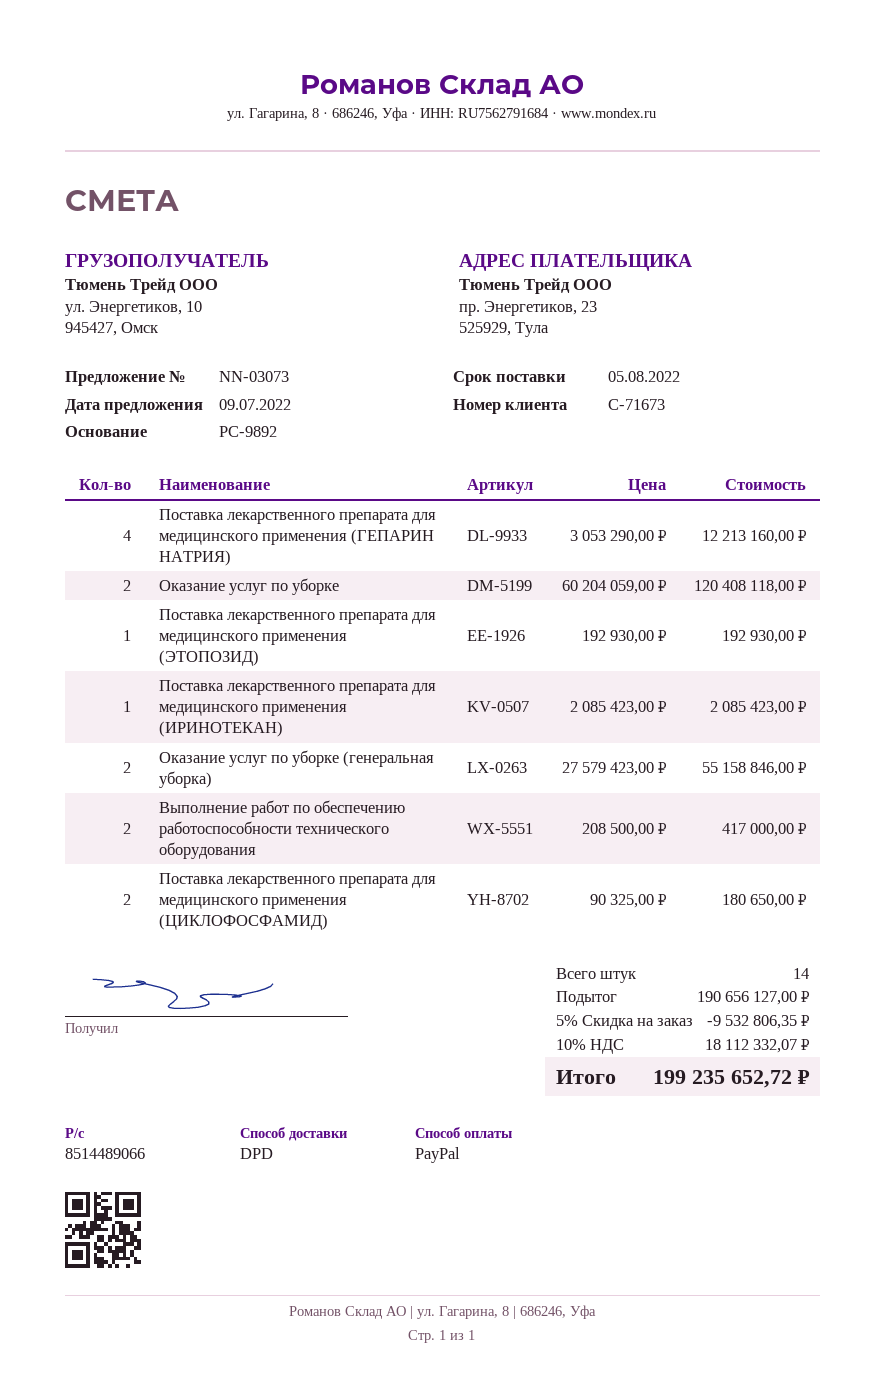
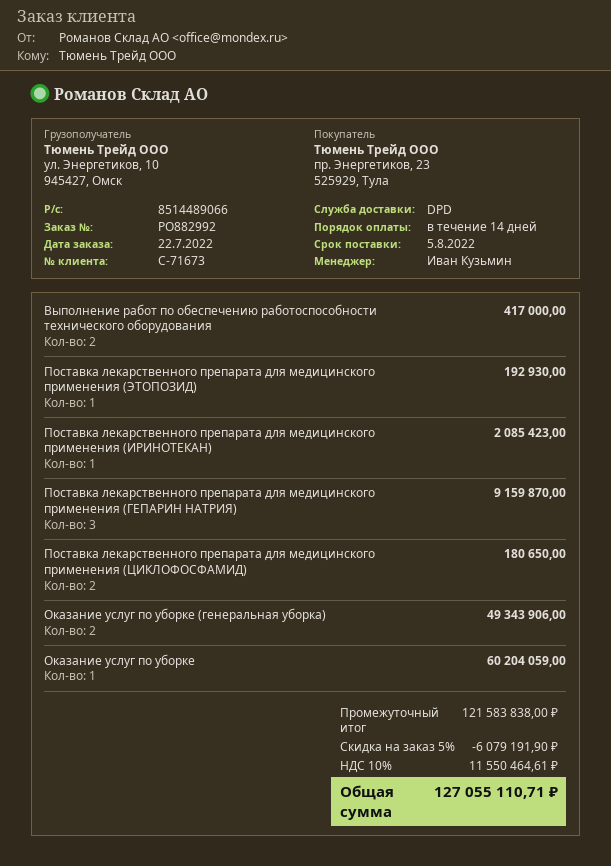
Поставка лекарственного препарата для медицинского применения (ГЕПАРИН НАТРИЯ): 4 for 12213160.00 -> 3 for 9159870.00
Оказание услуг по уборке: 2 for 120408118.00 -> 1 for 60204059.00
Оказание услуг по уборке (генеральная уборка): 2 for 55158846.00 -> 2 for 49343906.00
subtotal: 190656127.00 -> 121583838.00
discount: 5% = 9532806.35 -> 5% = 6079191.90
tax: 10% = 18112332.07 -> 10% = 11550464.61
total: 199235652.72 -> 127055110.71

